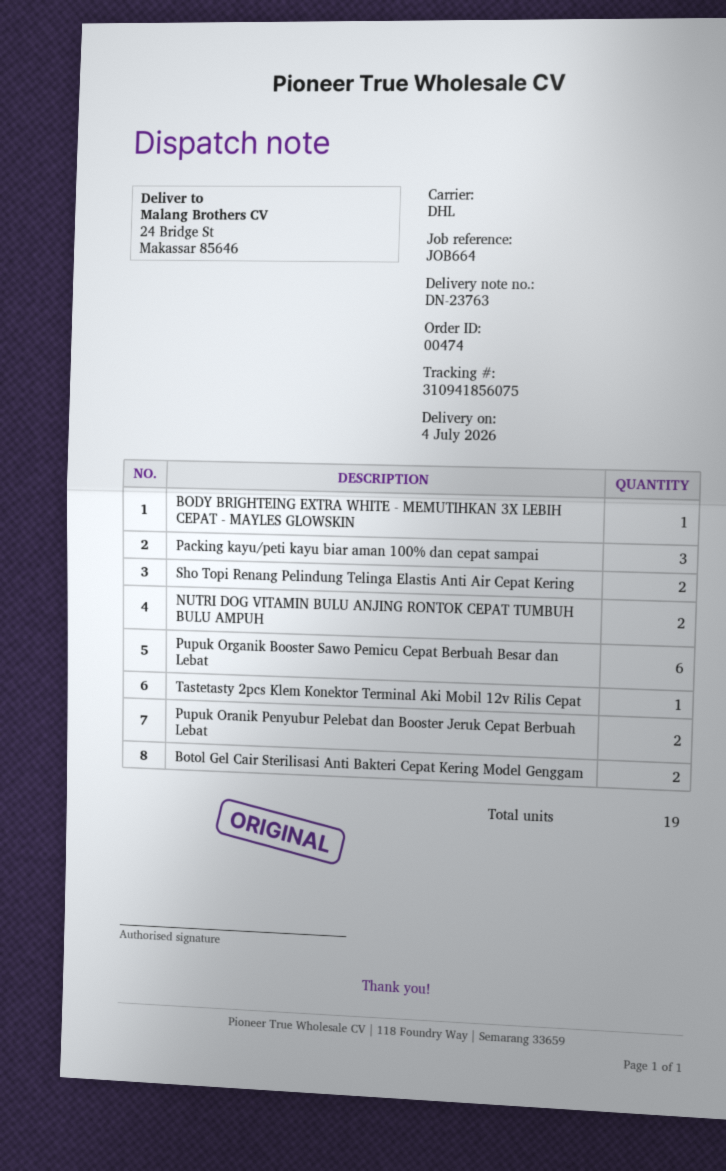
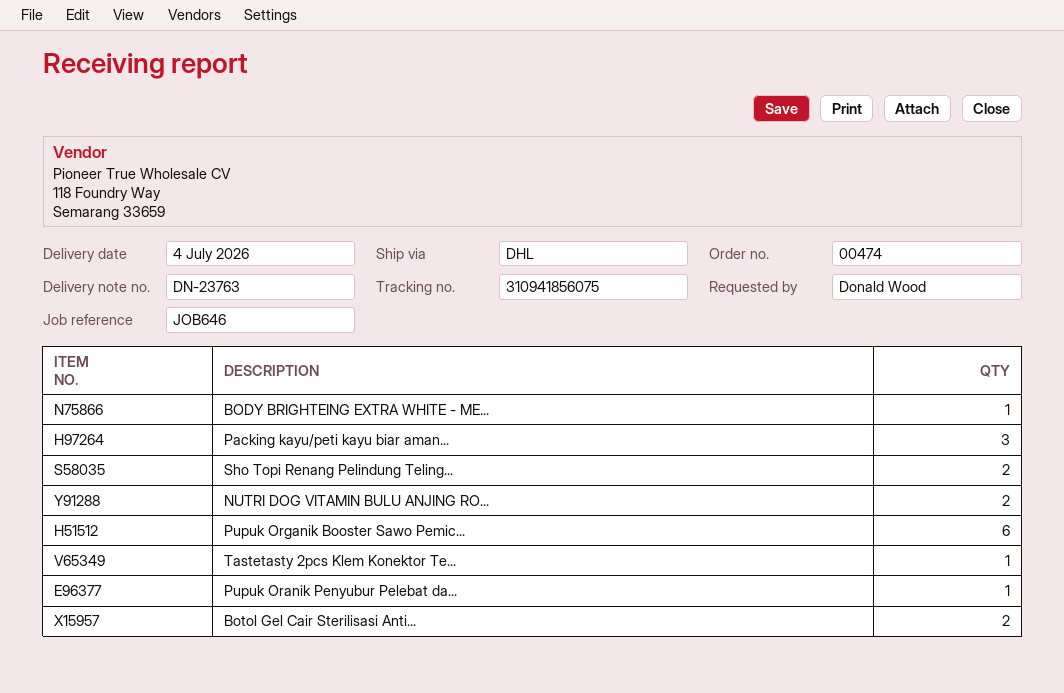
reference: JOB664 -> JOB646
Pupuk Oranik Penyubur Pelebat dan Booster Jeruk Cepat Berbuah Lebat: 2 -> 1

